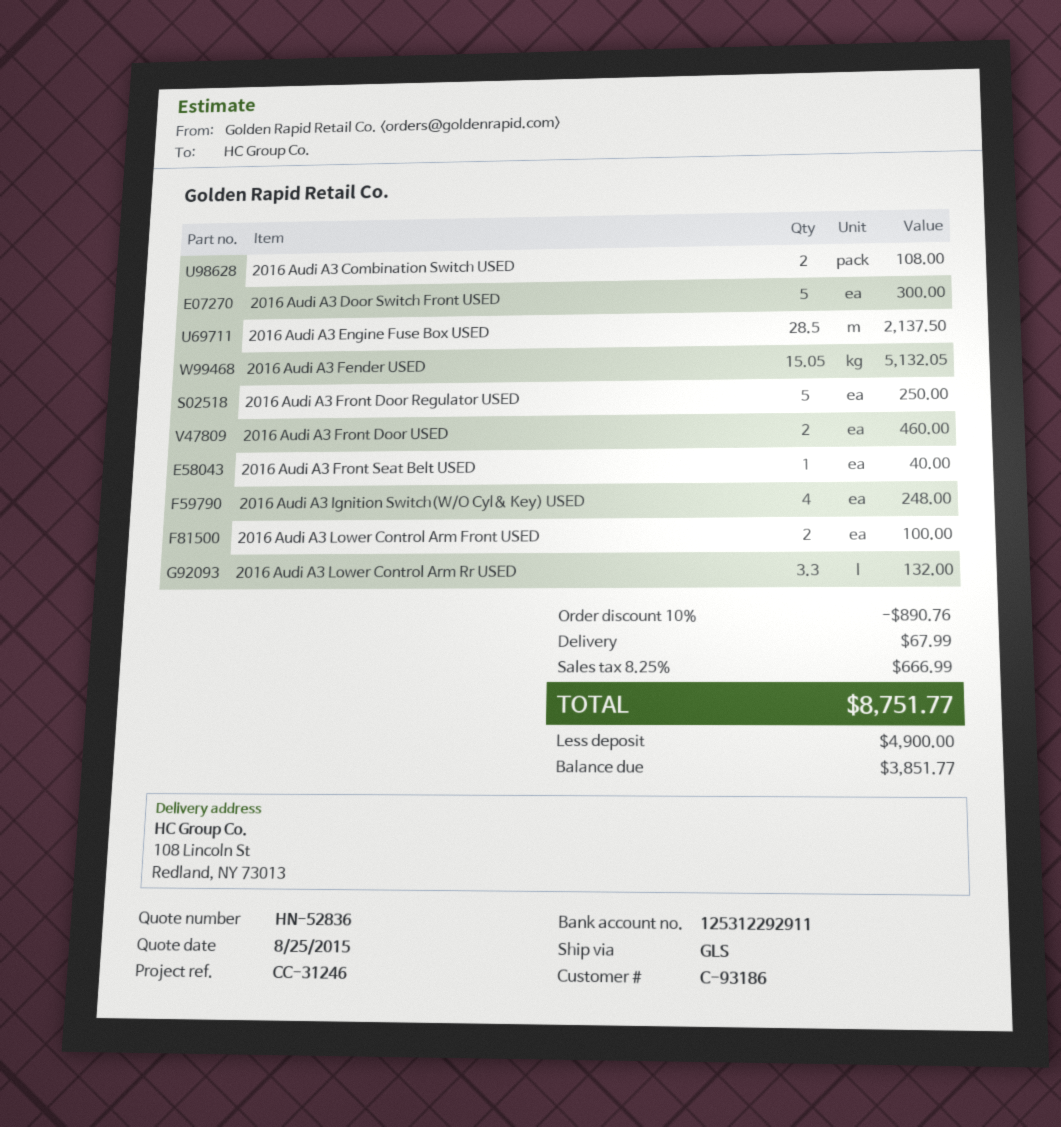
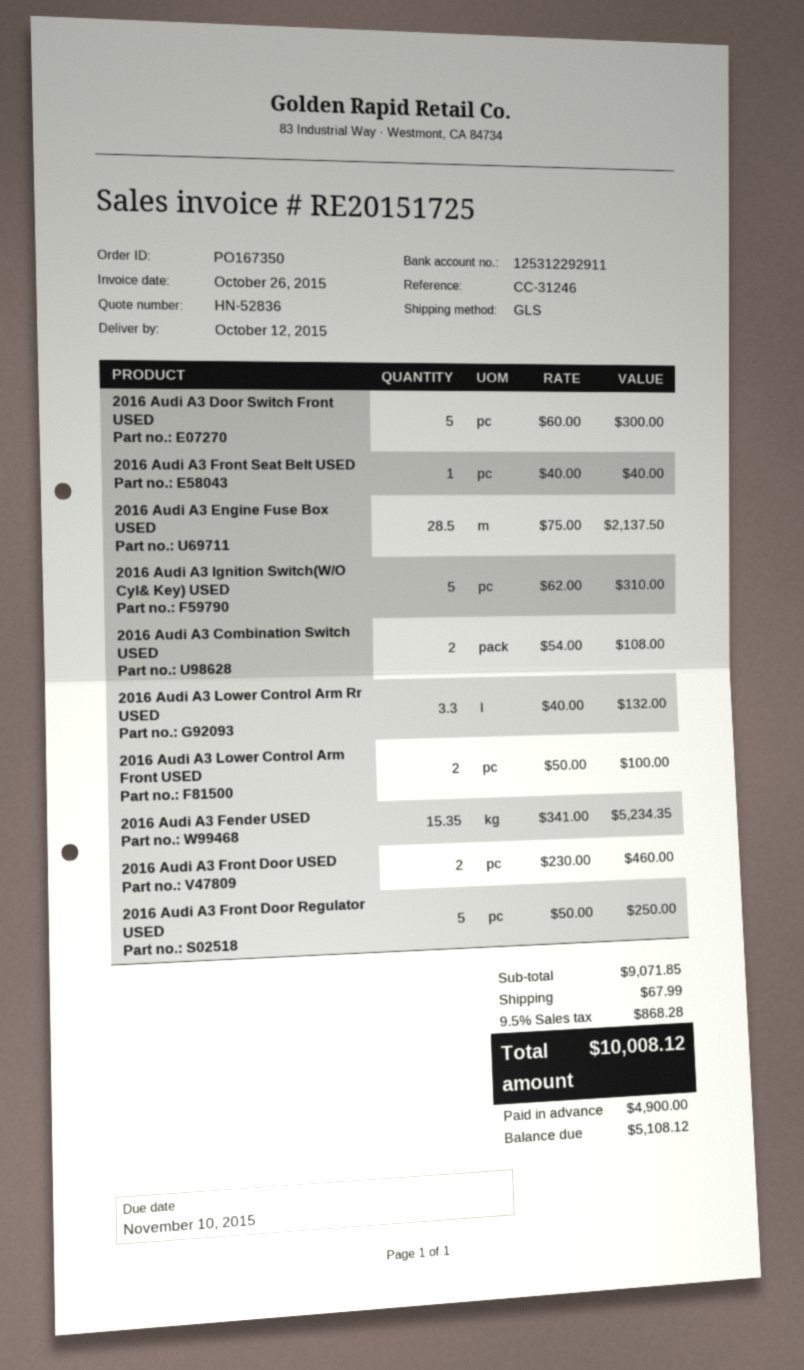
2016 Audi A3 Fender USED: 15.05 for 5132.05 -> 15.35 for 5234.35
2016 Audi A3 Ignition Switch(W/O Cyl& Key) USED: 4 for 248.00 -> 5 for 310.00
discount: 10% = 890.76 -> none
tax: 8.25% = 666.99 -> 9.5% = 868.28
total: 8751.77 -> 10008.12
balance: 3851.77 -> 5108.12

